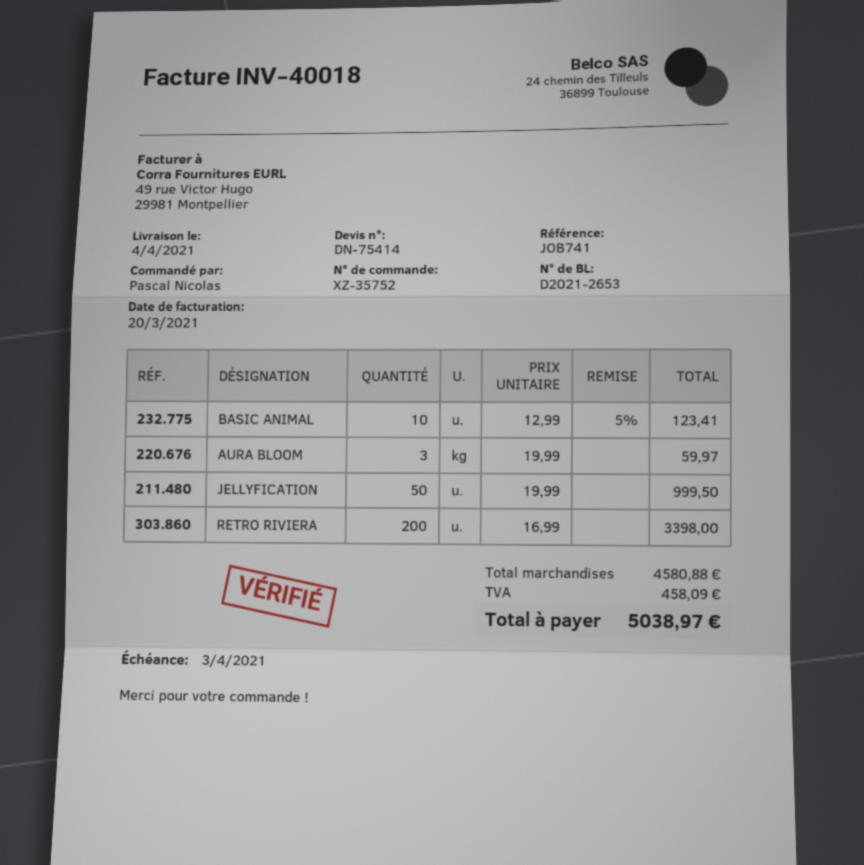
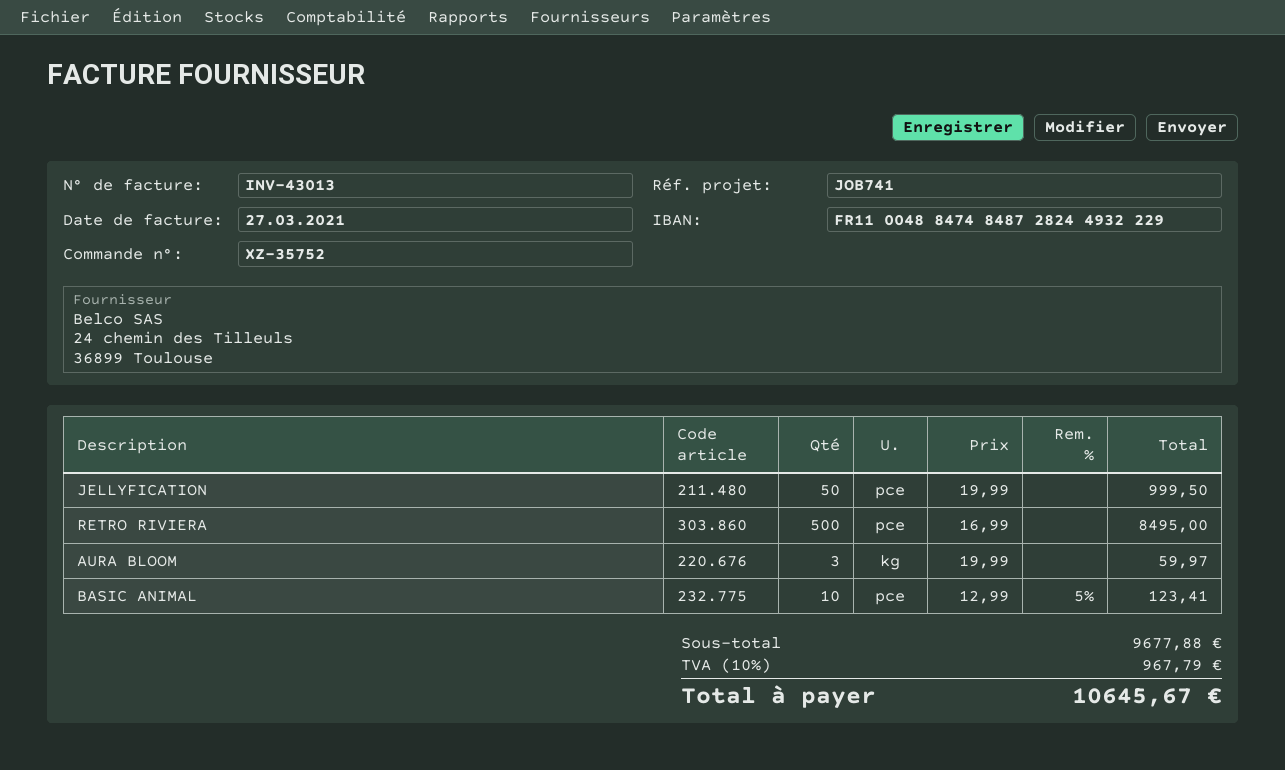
invoice number: INV-40018 -> INV-43013
invoice date: 2021-03-20 -> 2021-03-27
RETRO RIVIERA: 200 x 16.99 = 3398.00 -> 500 x 16.99 = 8495.00
subtotal: 4580.88 -> 9677.88
tax: 458.09 -> 967.79
total: 5038.97 -> 10645.67

